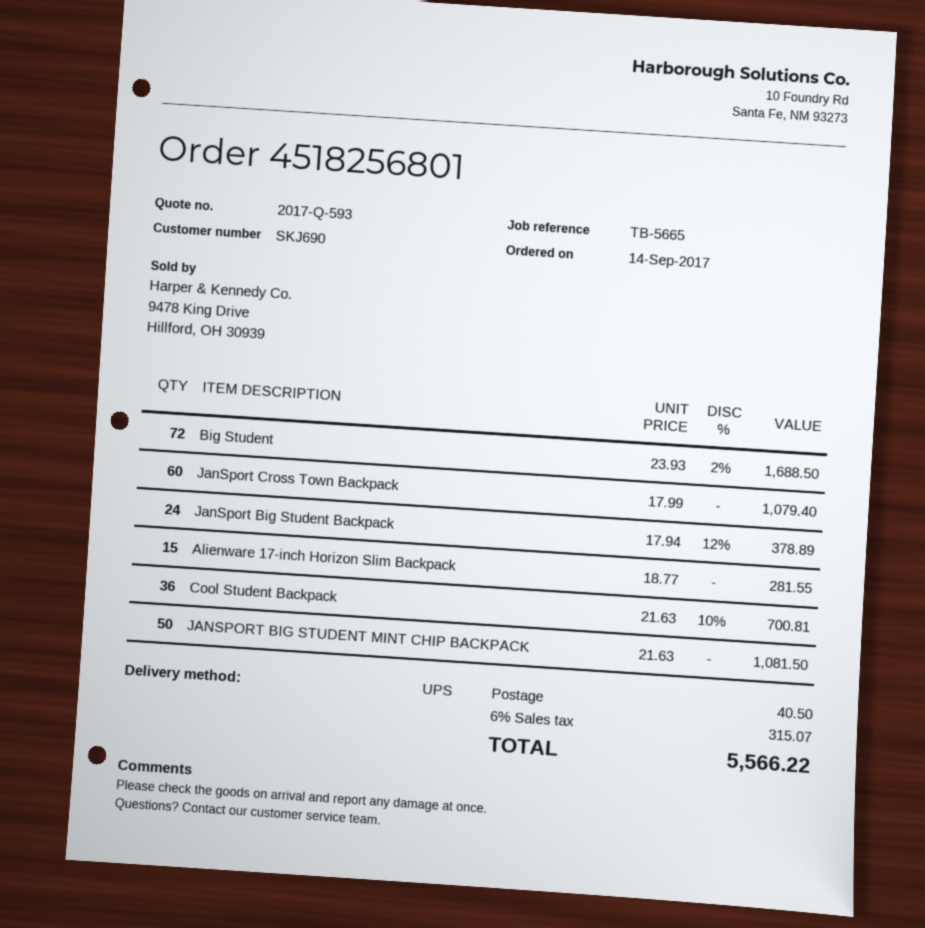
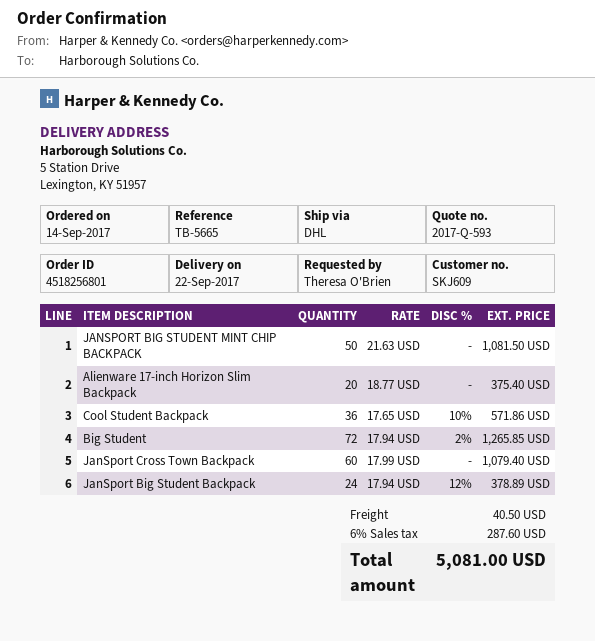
customer number: SKJ690 -> SKJ609
shipping method: UPS -> DHL
Big Student: 72 x 23.93 - 2% = 1688.50 -> 72 x 17.94 - 2% = 1265.85
Alienware 17-inch Horizon Slim Backpack: 15 x 18.77 = 281.55 -> 20 x 18.77 = 375.40
Cool Student Backpack: 36 x 21.63 - 10% = 700.81 -> 36 x 17.65 - 10% = 571.86
tax: 6% = 315.07 -> 6% = 287.60
total: 5566.22 -> 5081.00

